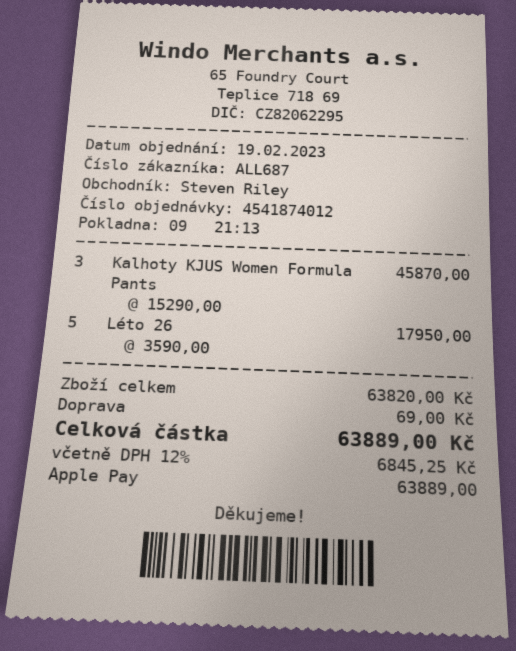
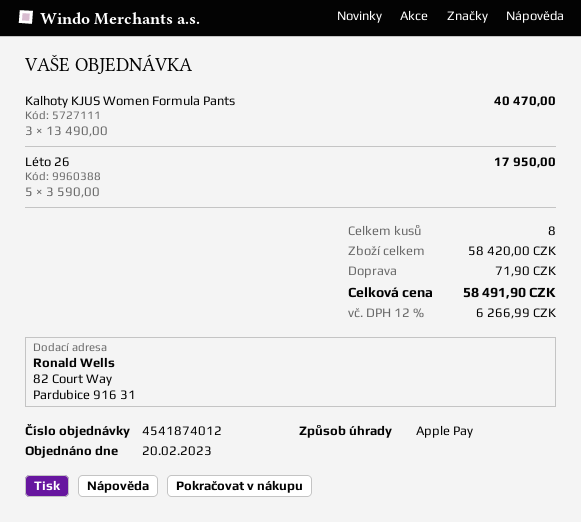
order date: 2023-02-19 -> 2023-02-20
Kalhoty KJUS Women Formula Pants: 3 x 15290.00 = 45870.00 -> 3 x 13490.00 = 40470.00
subtotal: 63820.00 -> 58420.00
shipping: 69.00 -> 71.90
tax: 12% = 6845.25 -> 12% = 6266.99
total: 63889.00 -> 58491.90

